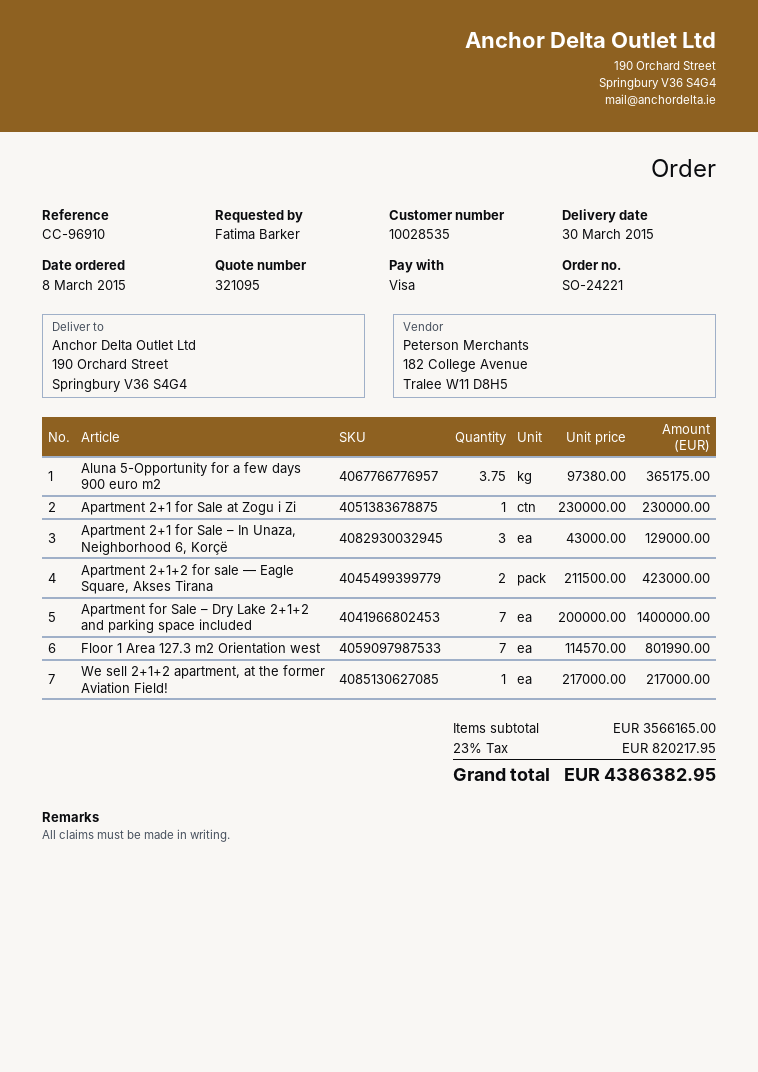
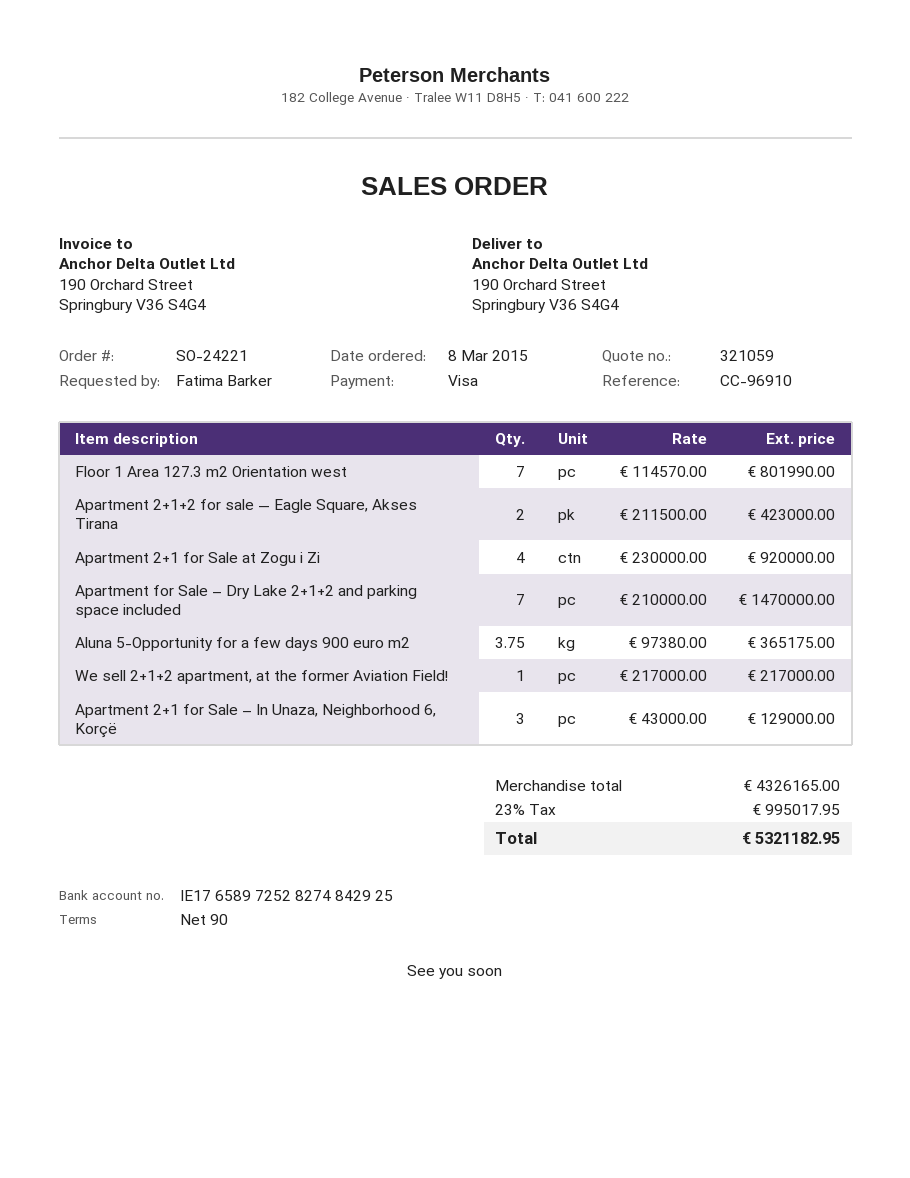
quote number: 321095 -> 321059
Apartment 2+1 for Sale at Zogu i Zi: 1 x 230000.00 = 230000.00 -> 4 x 230000.00 = 920000.00
Apartment for Sale – Dry Lake 2+1+2 and parking space included: 7 x 200000.00 = 1400000.00 -> 7 x 210000.00 = 1470000.00
subtotal: 3566165.00 -> 4326165.00
tax: 23% = 820217.95 -> 23% = 995017.95
total: 4386382.95 -> 5321182.95

